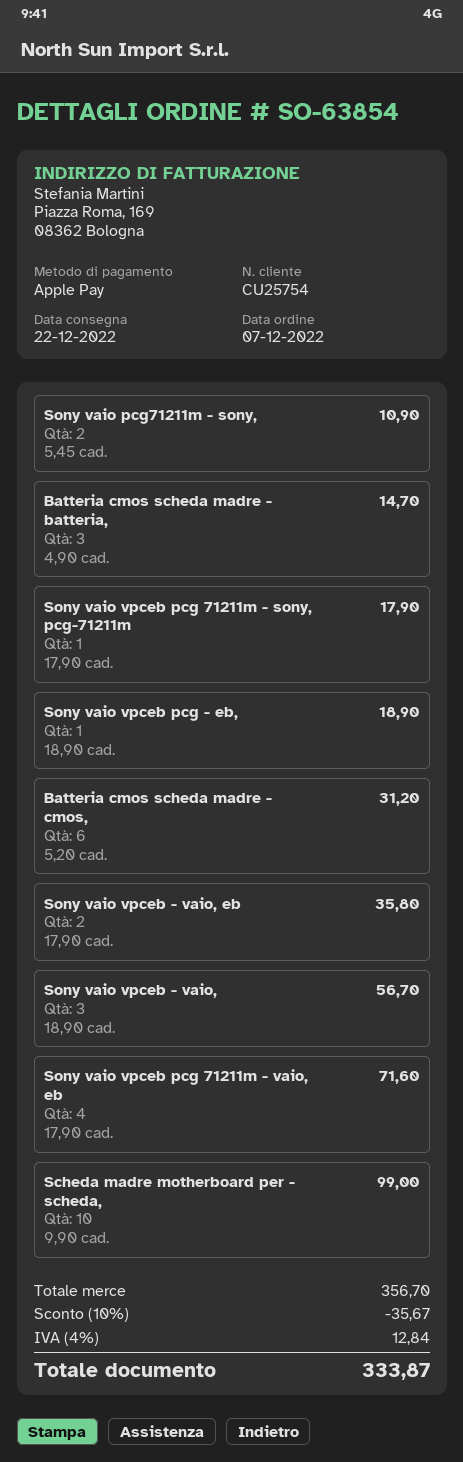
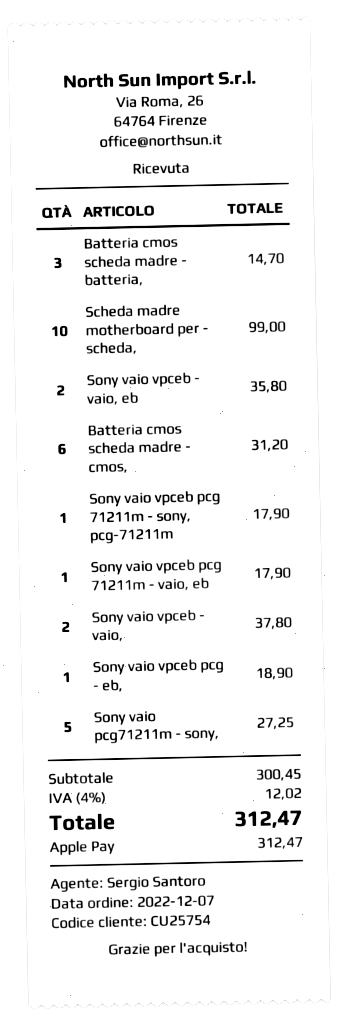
Sony vaio pcg71211m - sony,: 2 for 10.90 -> 5 for 27.25
Sony vaio vpceb - vaio,: 3 for 56.70 -> 2 for 37.80
Sony vaio vpceb pcg 71211m - vaio, eb: 4 for 71.60 -> 1 for 17.90
subtotal: 356.70 -> 300.45
discount: 10% = 35.67 -> none
tax: 4% = 12.84 -> 4% = 12.02
total: 333.87 -> 312.47

